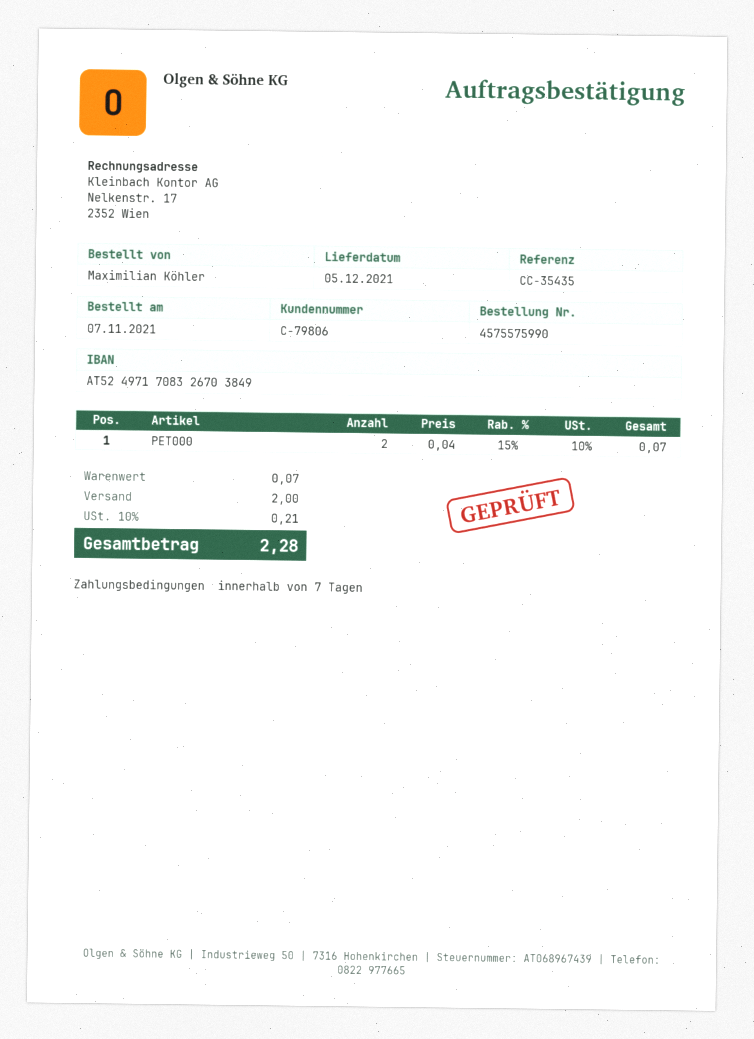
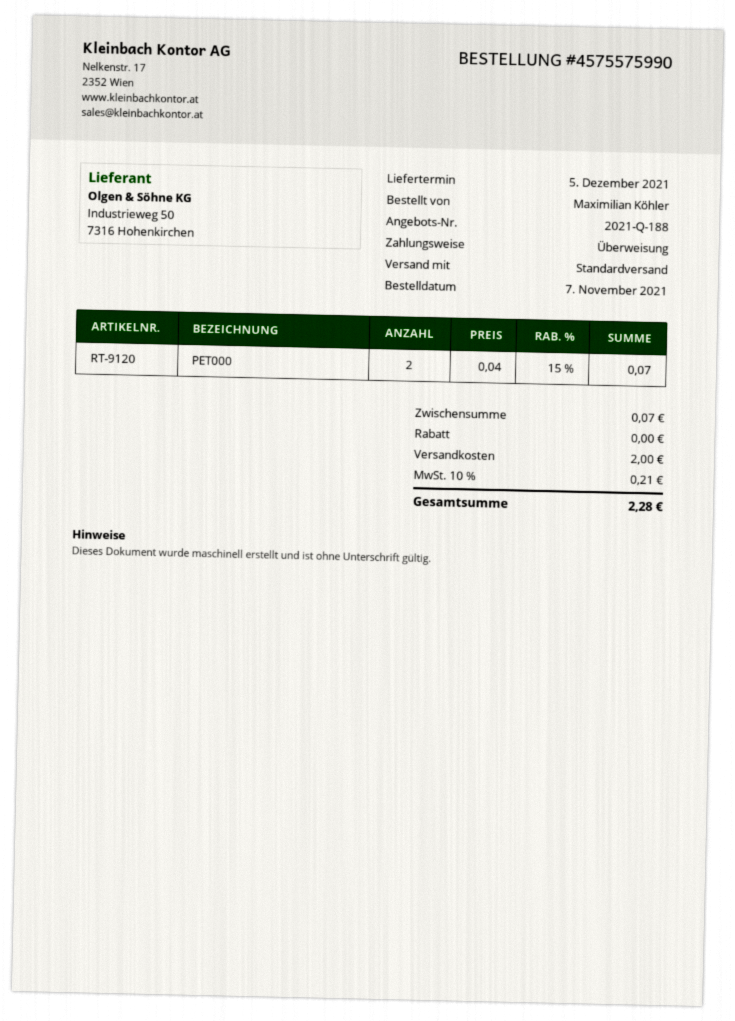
discount: none -> 0.00

